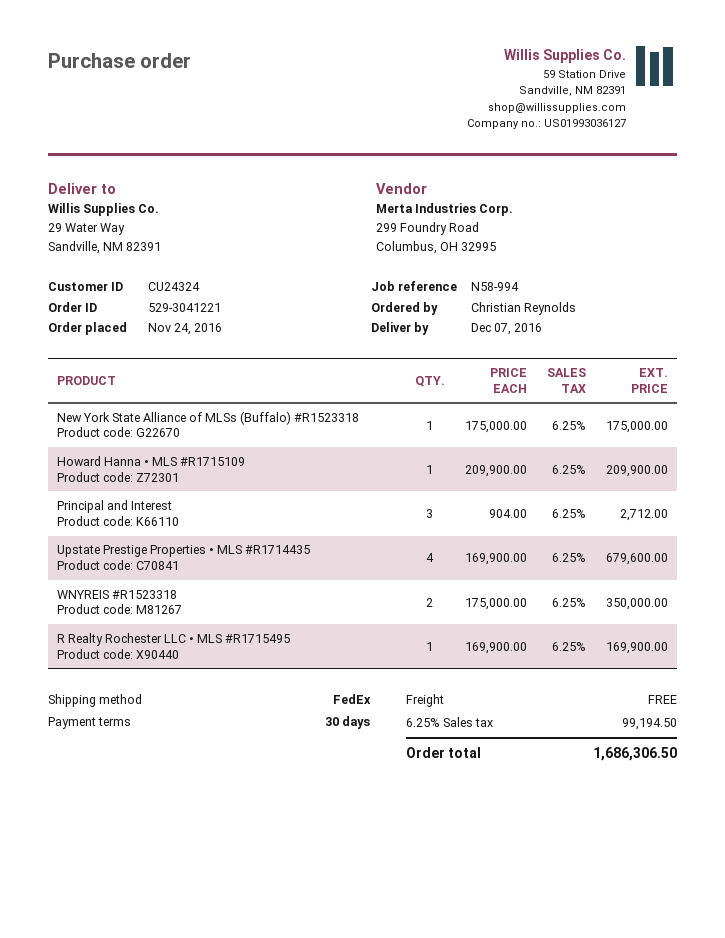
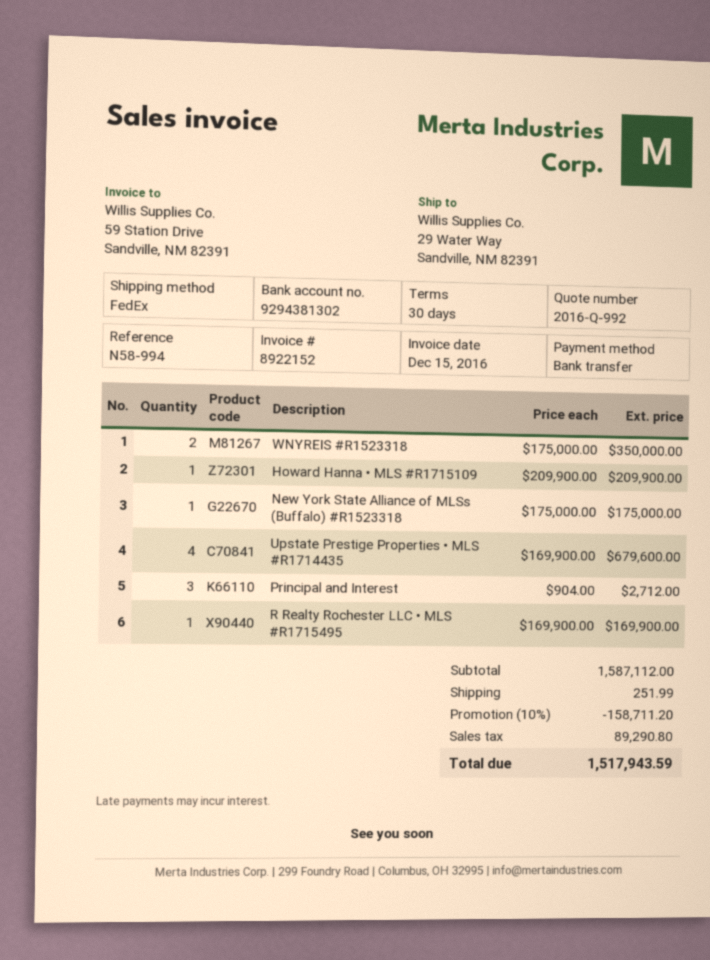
discount: none -> 10% = 158711.20
shipping: 0.00 -> 251.99
tax: 99194.50 -> 89290.80
total: 1686306.50 -> 1517943.59

